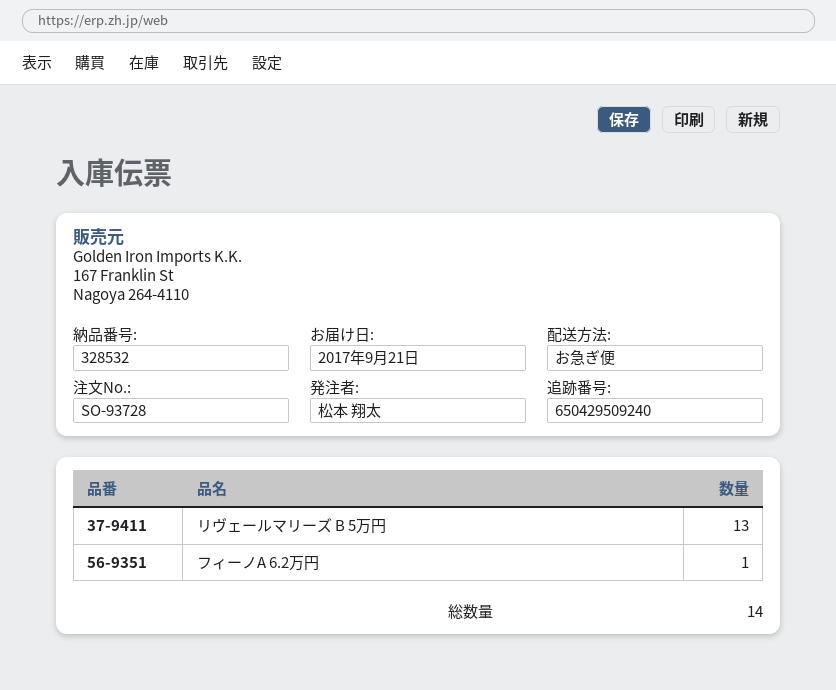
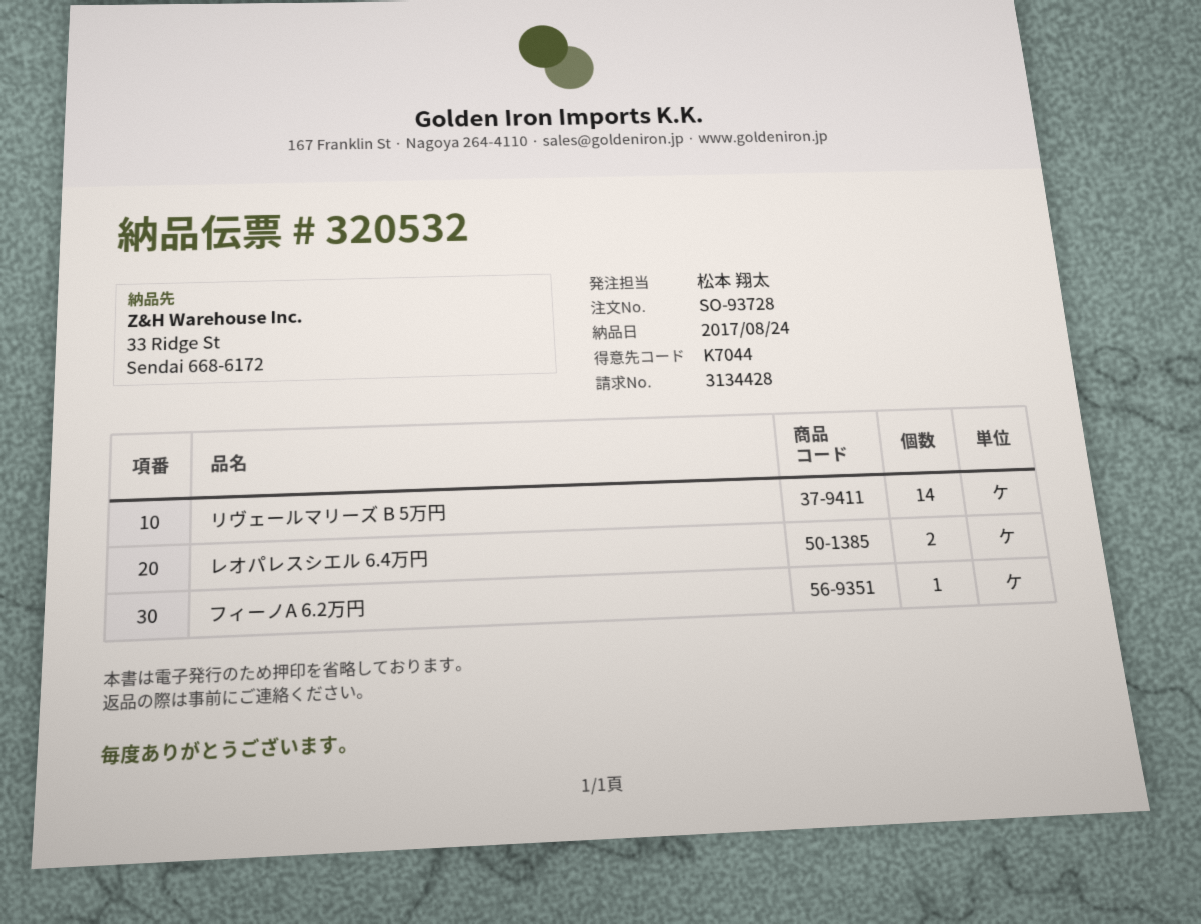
delivery note number: 328532 -> 320532
delivery date: 2017-09-21 -> 2017-08-24
リヴェールマリーズ B 5万円: 13 -> 14
レオパレスシエル 6.4万円: none -> 2

